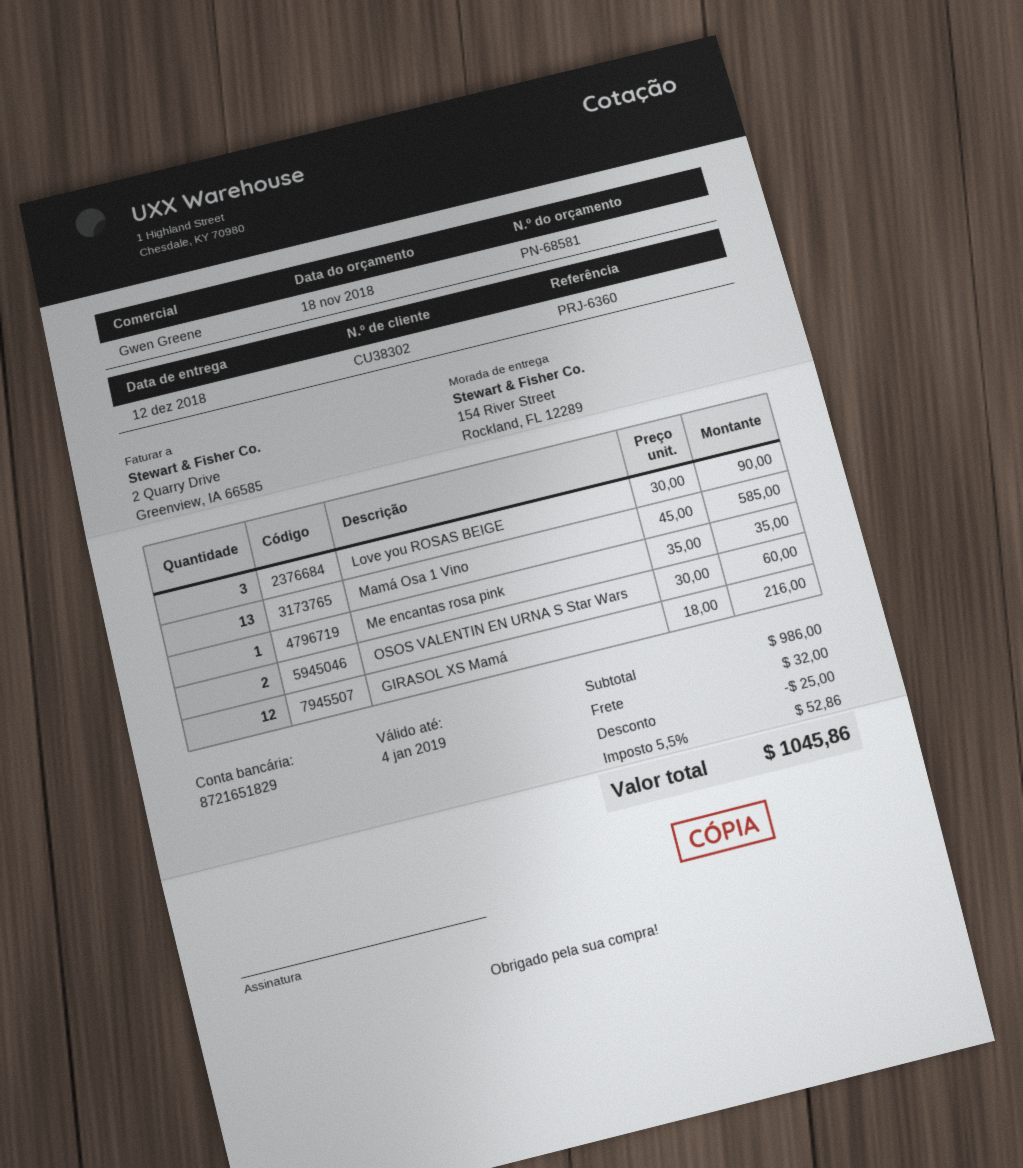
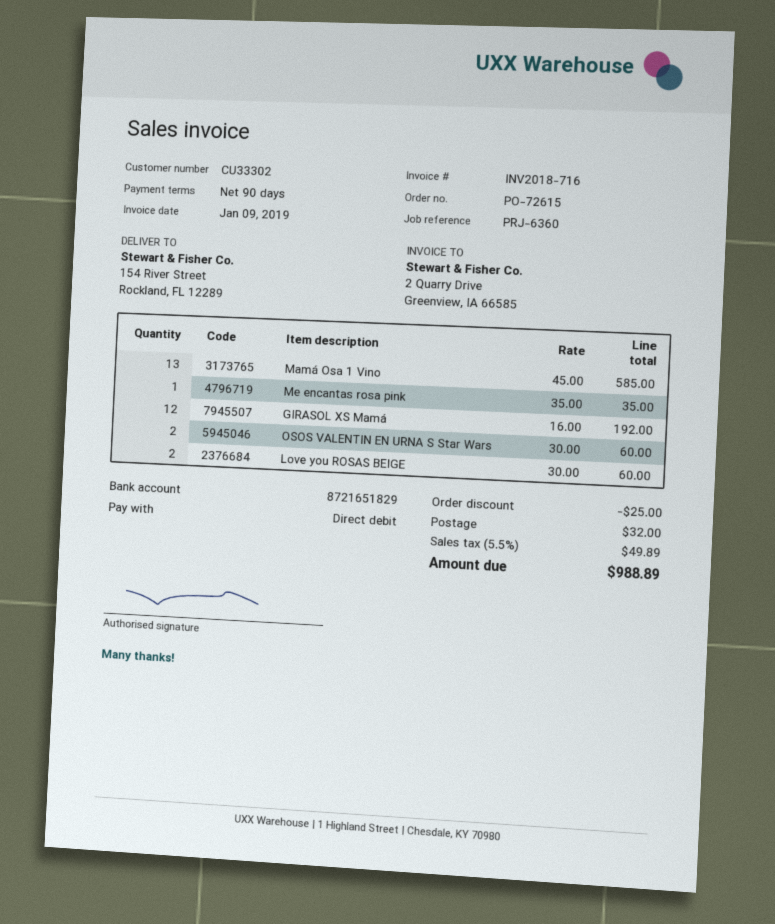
customer number: CU38302 -> CU33302
Love you ROSAS BEIGE: 3 x 30.00 = 90.00 -> 2 x 30.00 = 60.00
GIRASOL XS Mamá: 12 x 18.00 = 216.00 -> 12 x 16.00 = 192.00
tax: 5.5% = 52.86 -> 5.5% = 49.89
total: 1045.86 -> 988.89

